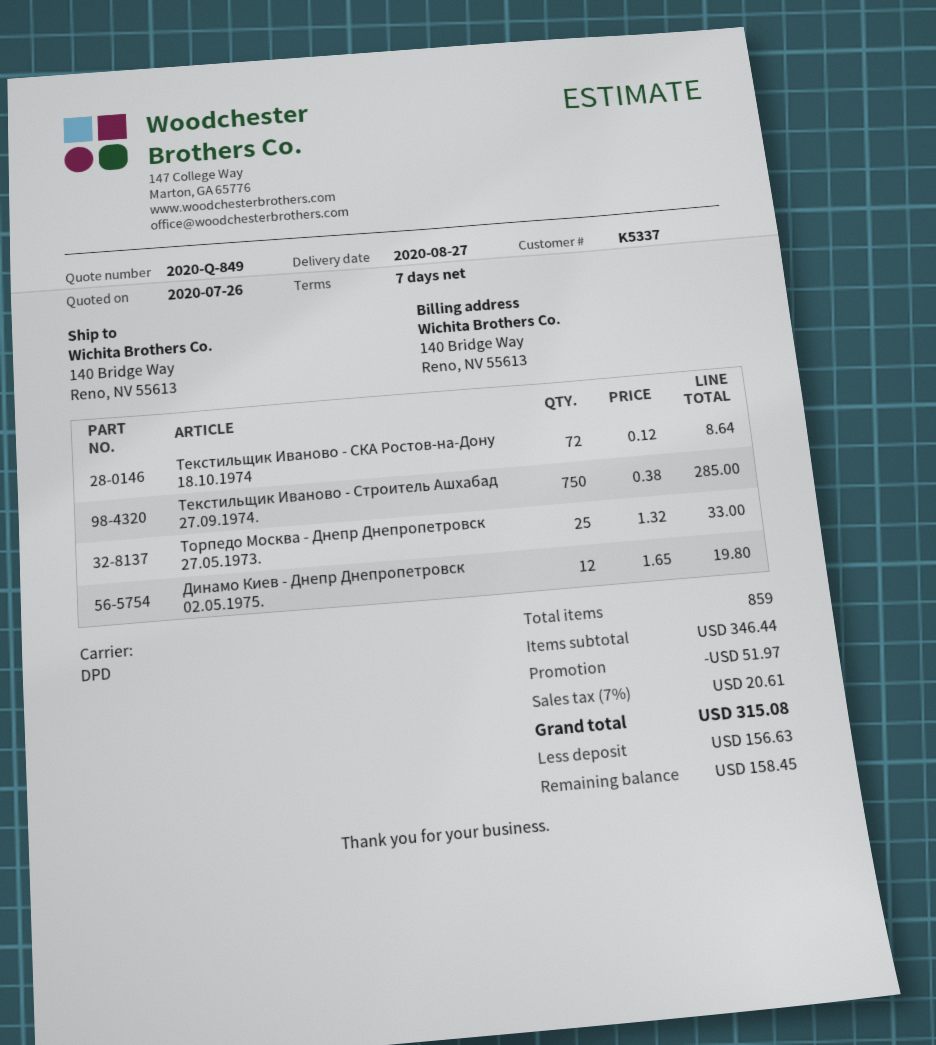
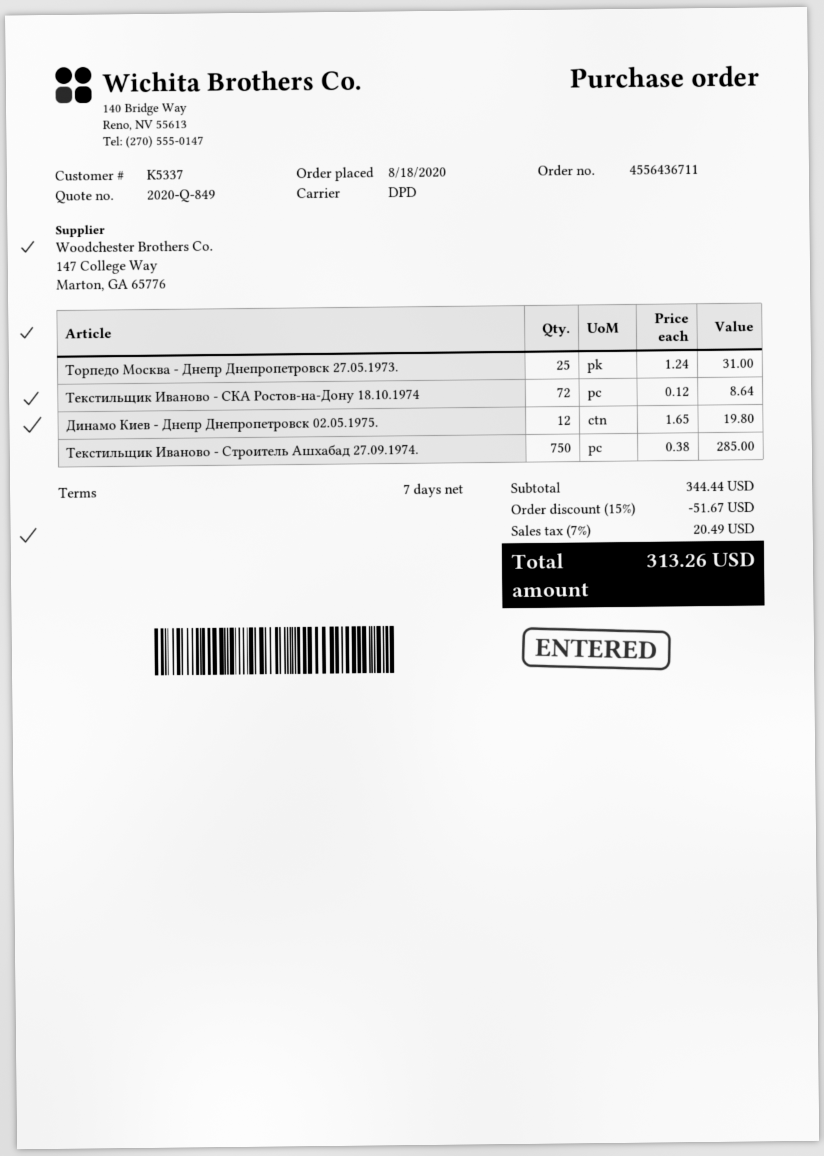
Торпедо Москва - Днепр Днепропетровск 27.05.1973.: 25 x 1.32 = 33.00 -> 25 x 1.24 = 31.00
subtotal: 346.44 -> 344.44
discount: 51.97 -> 51.67
tax: 7% = 20.61 -> 7% = 20.49
total: 315.08 -> 313.26

